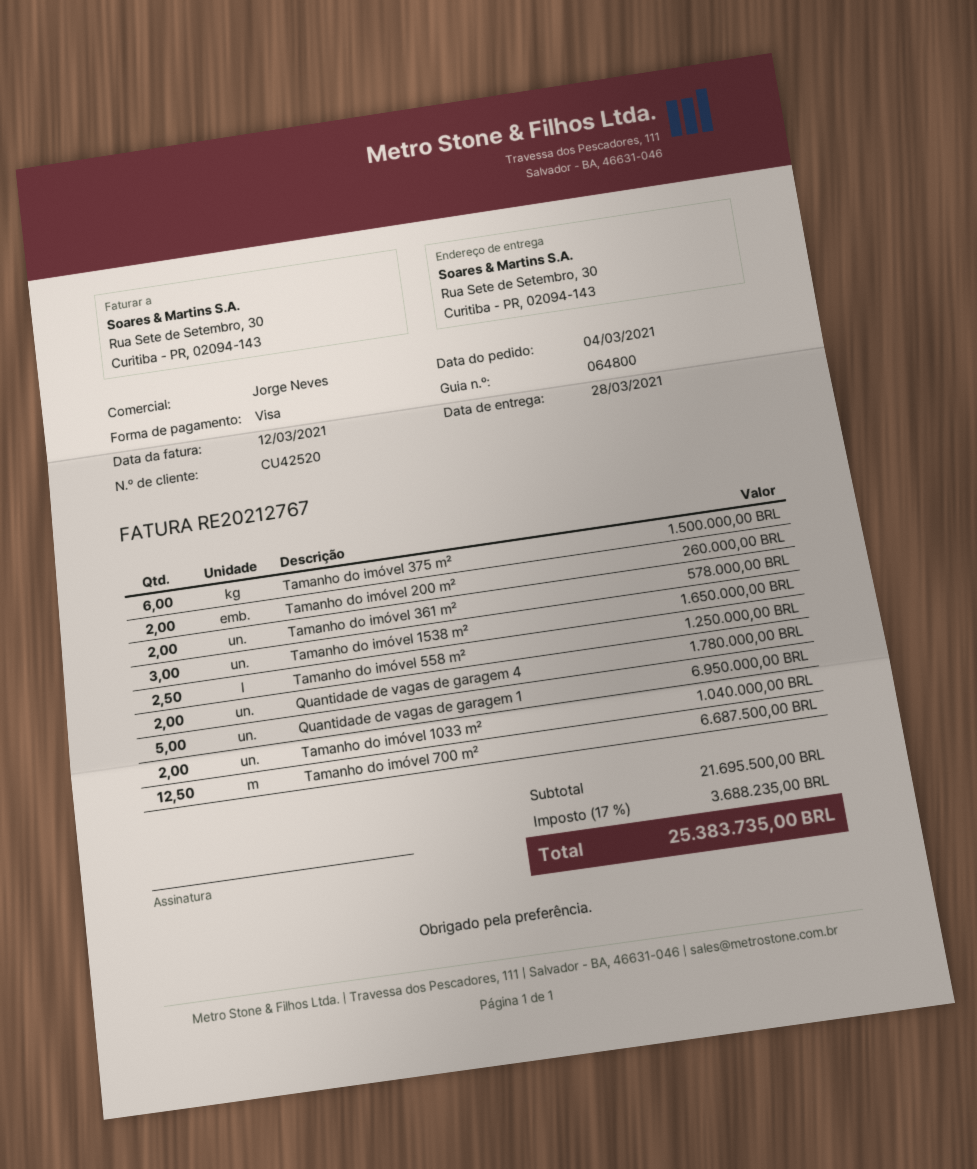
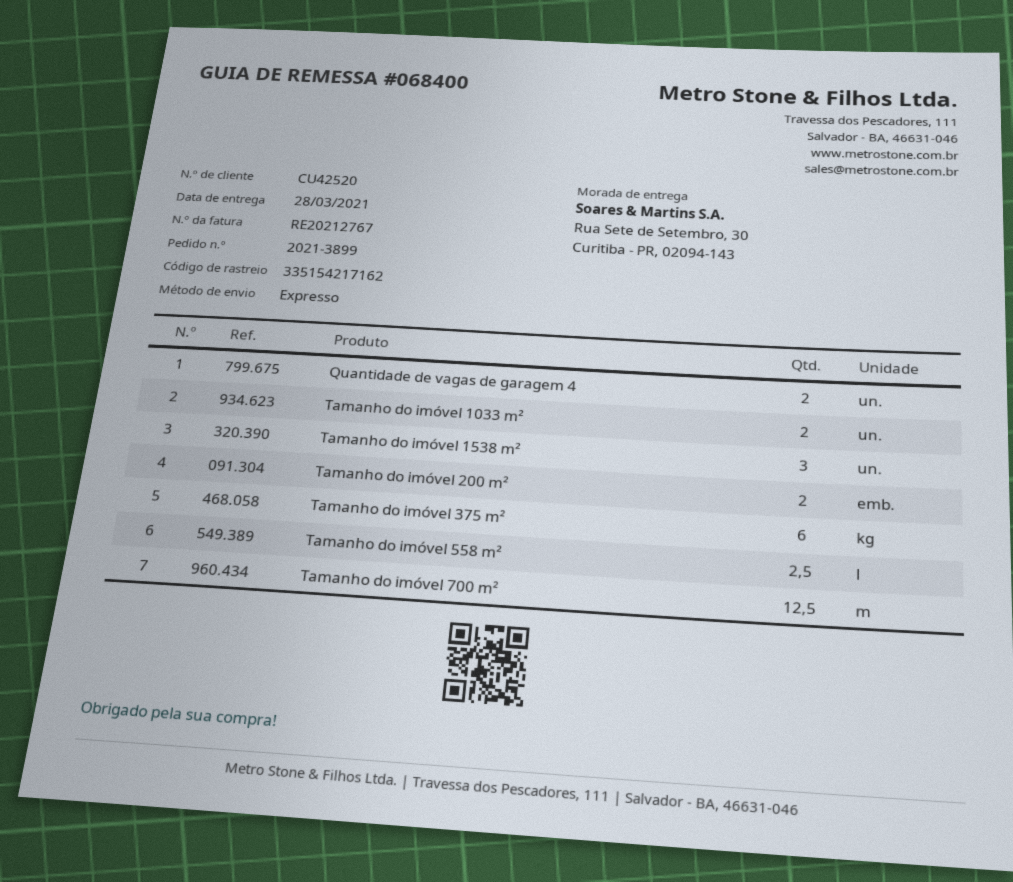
delivery note number: 064800 -> 068400
Tamanho do imóvel 361 m²: 2 -> none
Quantidade de vagas de garagem 1: 5 -> none

